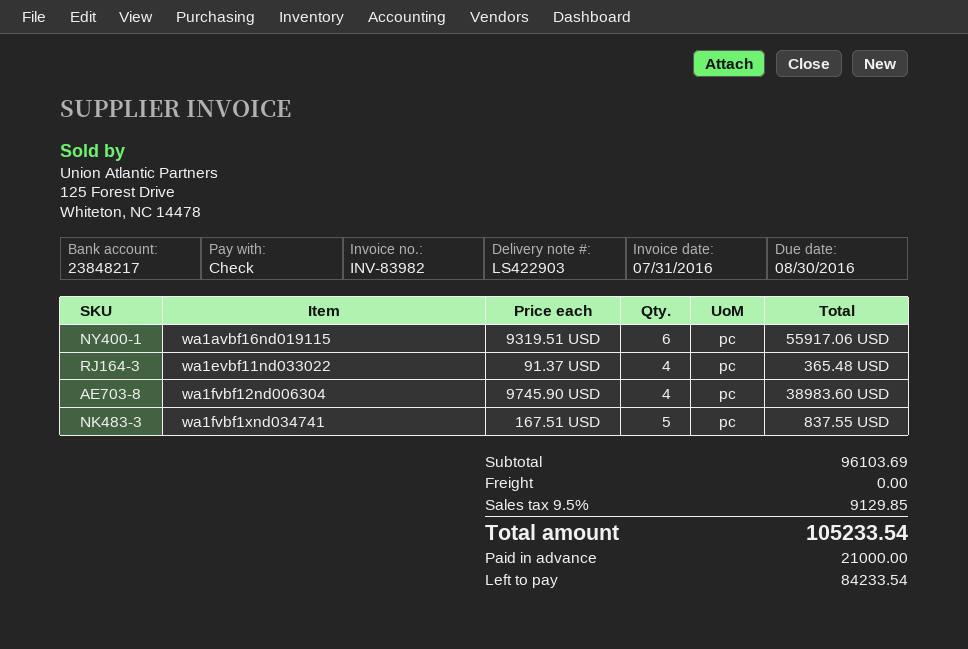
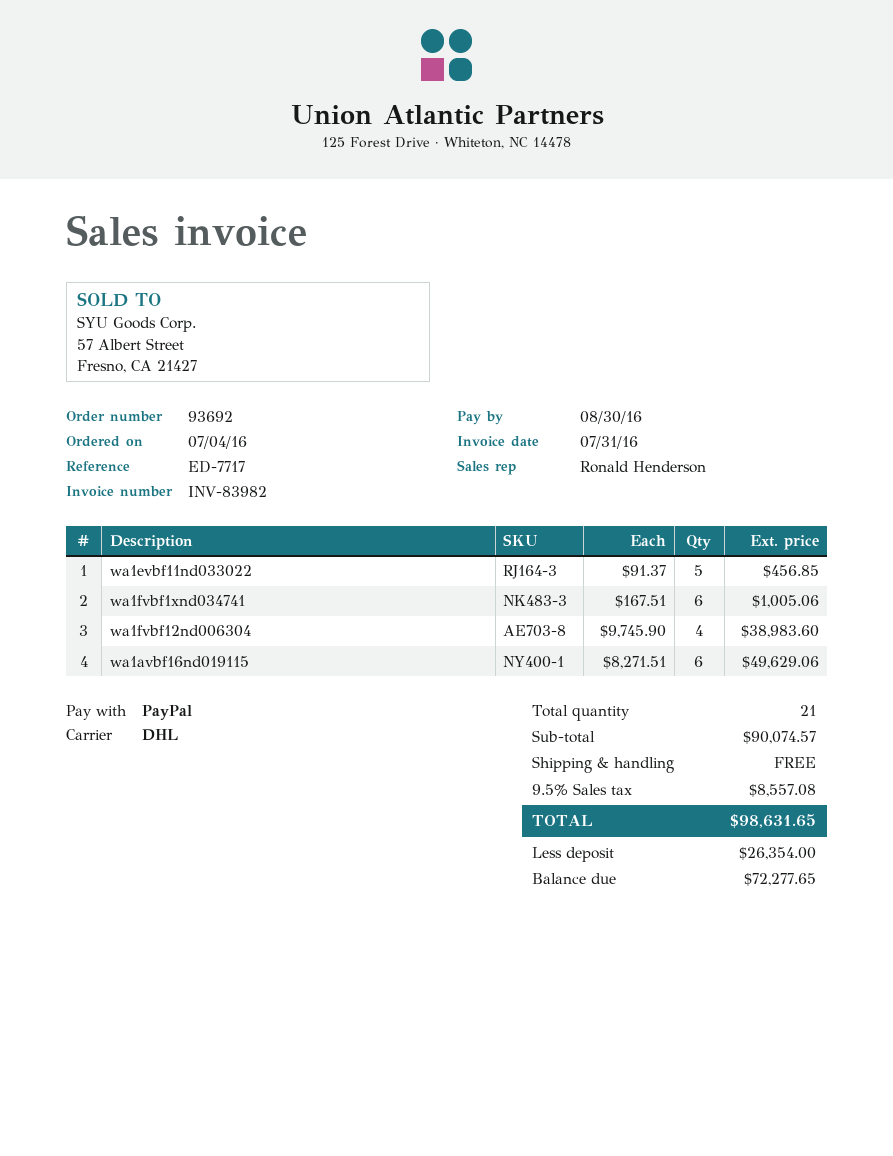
payment method: cheque -> PayPal
wa1avbf16nd019115: 6 x 9319.51 = 55917.06 -> 6 x 8271.51 = 49629.06
wa1evbf11nd033022: 4 x 91.37 = 365.48 -> 5 x 91.37 = 456.85
wa1fvbf1xnd034741: 5 x 167.51 = 837.55 -> 6 x 167.51 = 1005.06
subtotal: 96103.69 -> 90074.57
tax: 9.5% = 9129.85 -> 9.5% = 8557.08
total: 105233.54 -> 98631.65
deposit: 21000.00 -> 26354.00
balance: 84233.54 -> 72277.65

